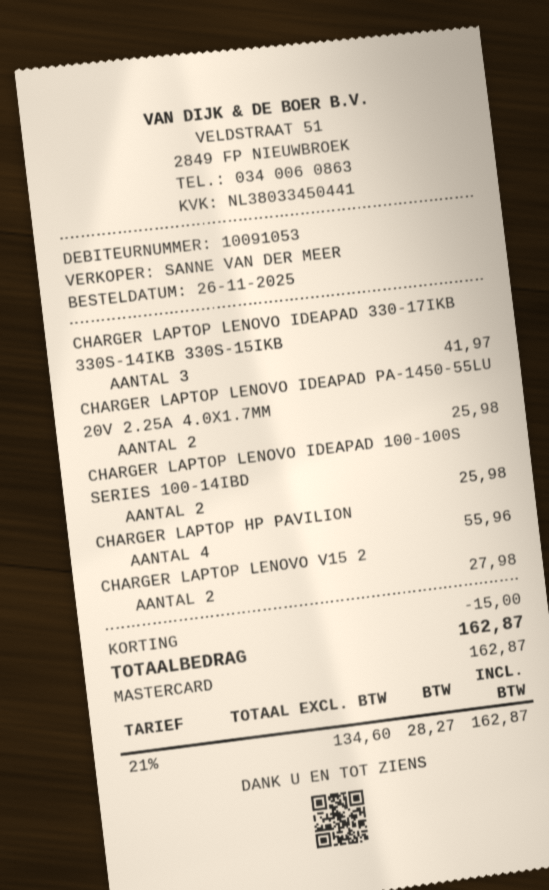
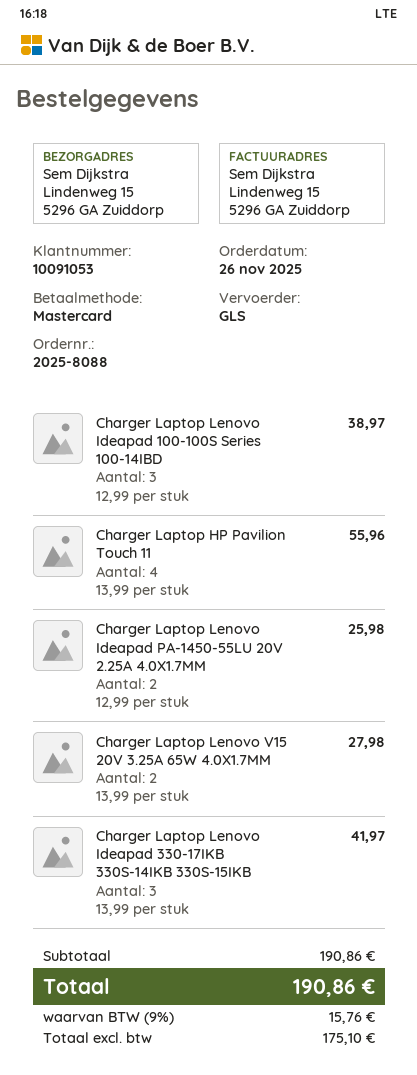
CHARGER LAPTOP LENOVO IDEAPAD 100-100S SERIES 100-14IBD: 2 for 25.98 -> 3 for 38.97
discount: 15.00 -> none
net: 134.60 -> 175.10
tax: 21% = 28.27 -> 9% = 15.76
total: 162.87 -> 190.86

